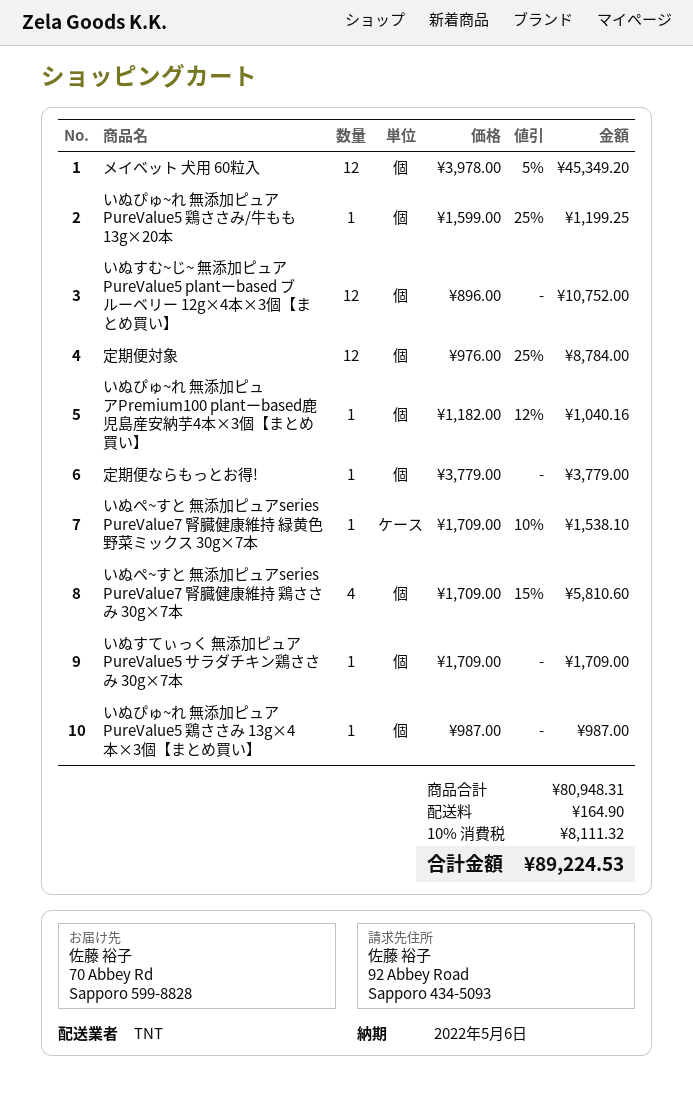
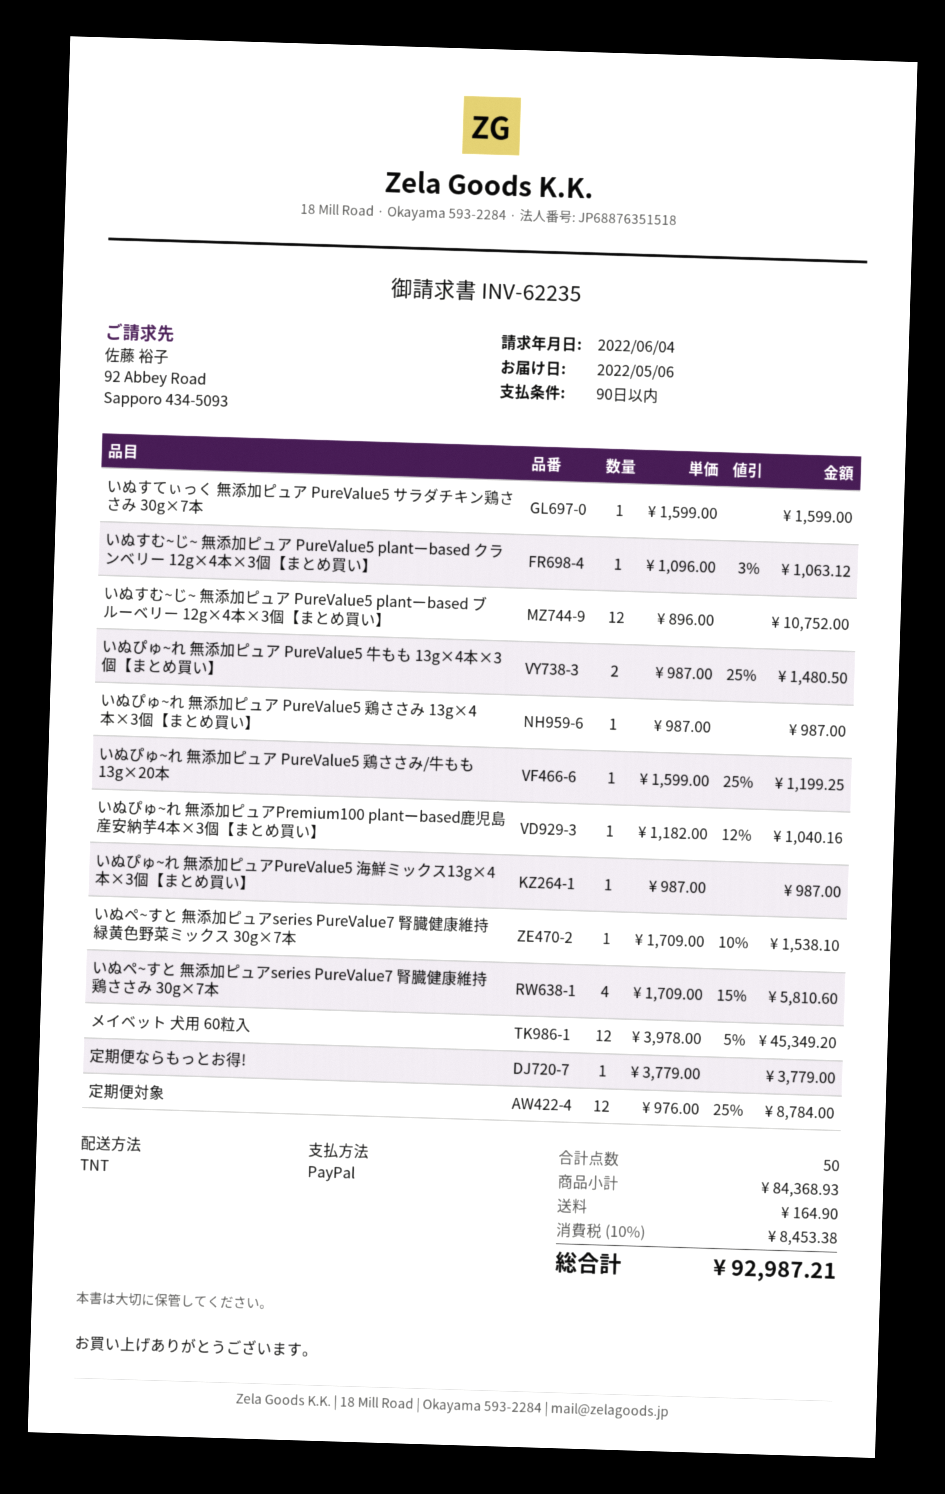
いぬすてぃっく 無添加ピュア PureValue5 サラダチキン鶏ささみ 30g×7本: 1 x 1709.00 = 1709.00 -> 1 x 1599.00 = 1599.00
いぬすむ~じ~ 無添加ピュア PureValue5 plantーbased クランベリー 12g×4本×3個【まとめ買い】: none -> 1 x 1096.00 - 3% = 1063.12
いぬぴゅ~れ 無添加ピュア PureValue5 牛もも 13g×4本×3個【まとめ買い】: none -> 2 x 987.00 - 25% = 1480.50
いぬぴゅ~れ 無添加ピュアPureValue5 海鮮ミックス13g×4本×3個【まとめ買い】: none -> 1 x 987.00 = 987.00
subtotal: 80948.31 -> 84368.93
tax: 10% = 8111.32 -> 10% = 8453.38
total: 89224.53 -> 92987.21

